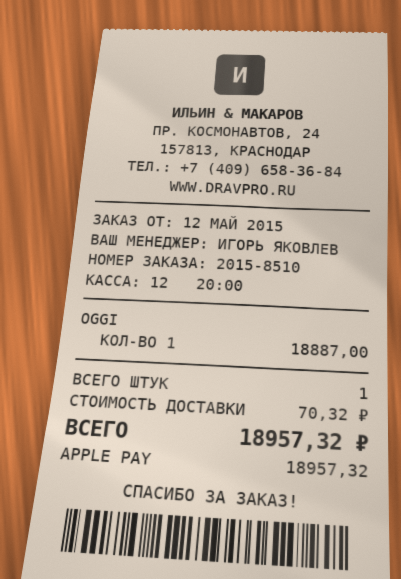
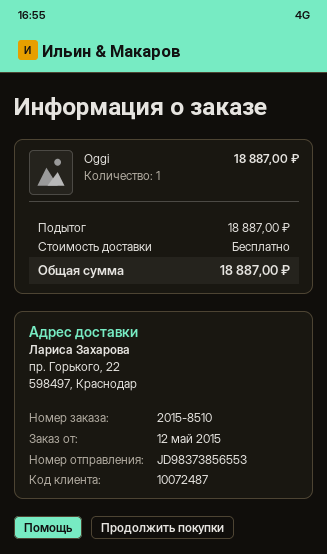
shipping: 70.32 -> 0.00
total: 18957.32 -> 18887.00

